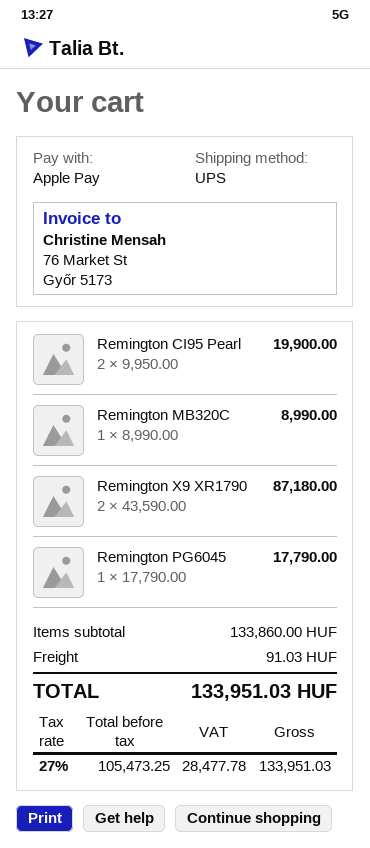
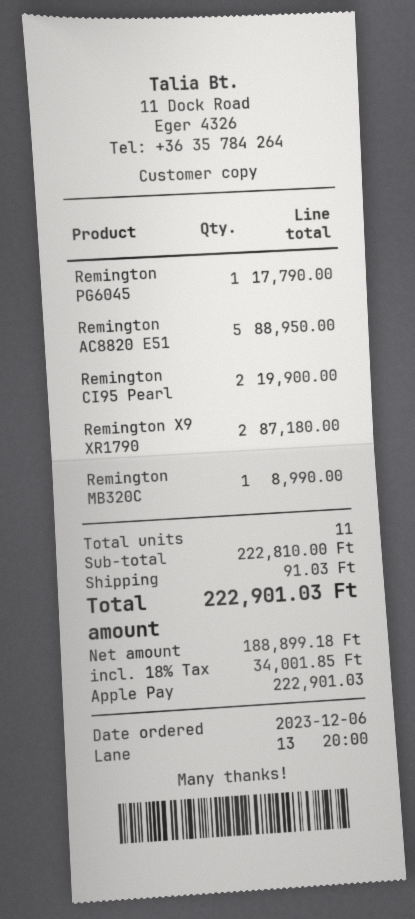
Remington AC8820 E51: none -> 5 for 88950.00
subtotal: 133860.00 -> 222810.00
net: 105473.25 -> 188899.18
tax: 27% = 28477.78 -> 18% = 34001.85
total: 133951.03 -> 222901.03

